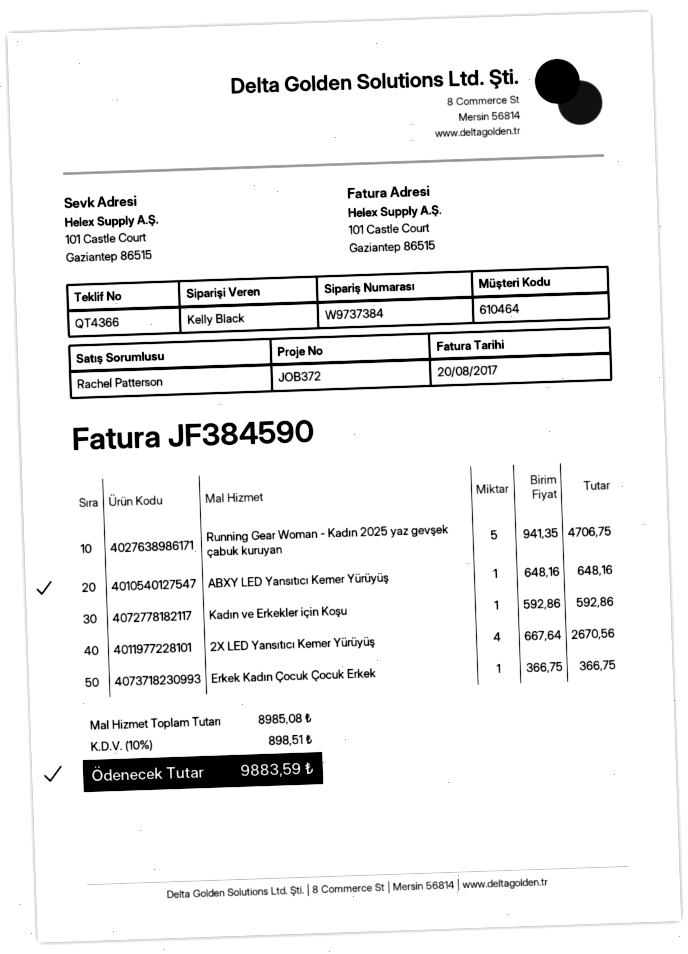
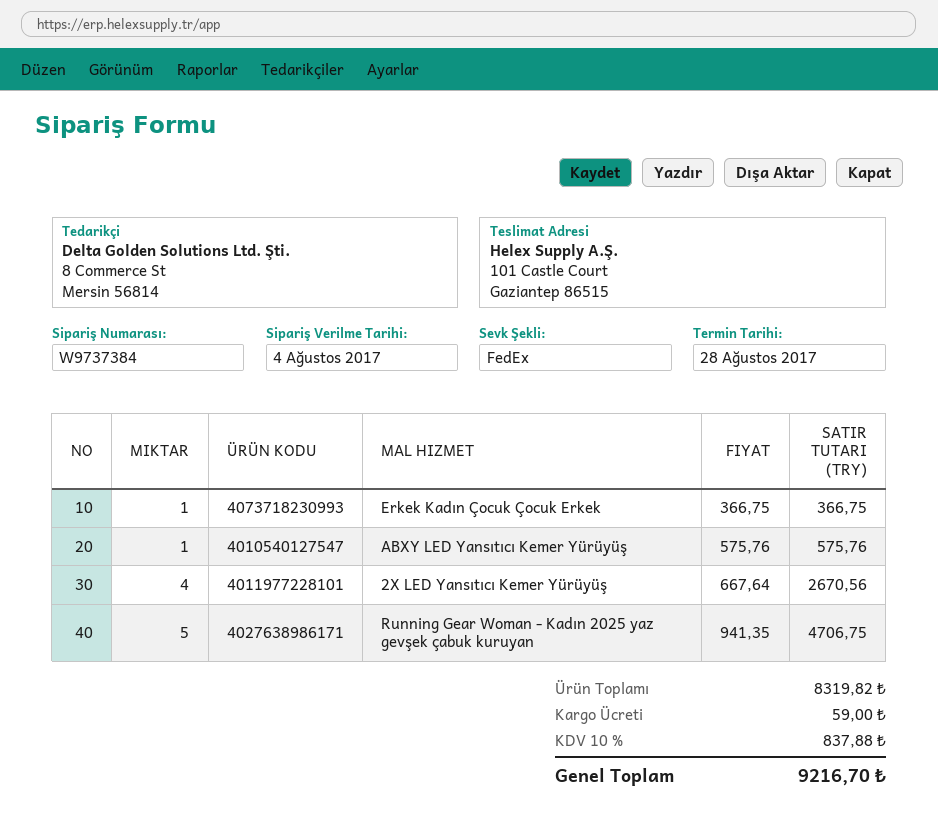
ABXY LED Yansıtıcı Kemer Yürüyüş: 1 x 648.16 = 648.16 -> 1 x 575.76 = 575.76
Kadın ve Erkekler için Koşu: 1 x 592.86 = 592.86 -> none
subtotal: 8985.08 -> 8319.82
shipping: none -> 59.00
tax: 10% = 898.51 -> 10% = 837.88
total: 9883.59 -> 9216.70

